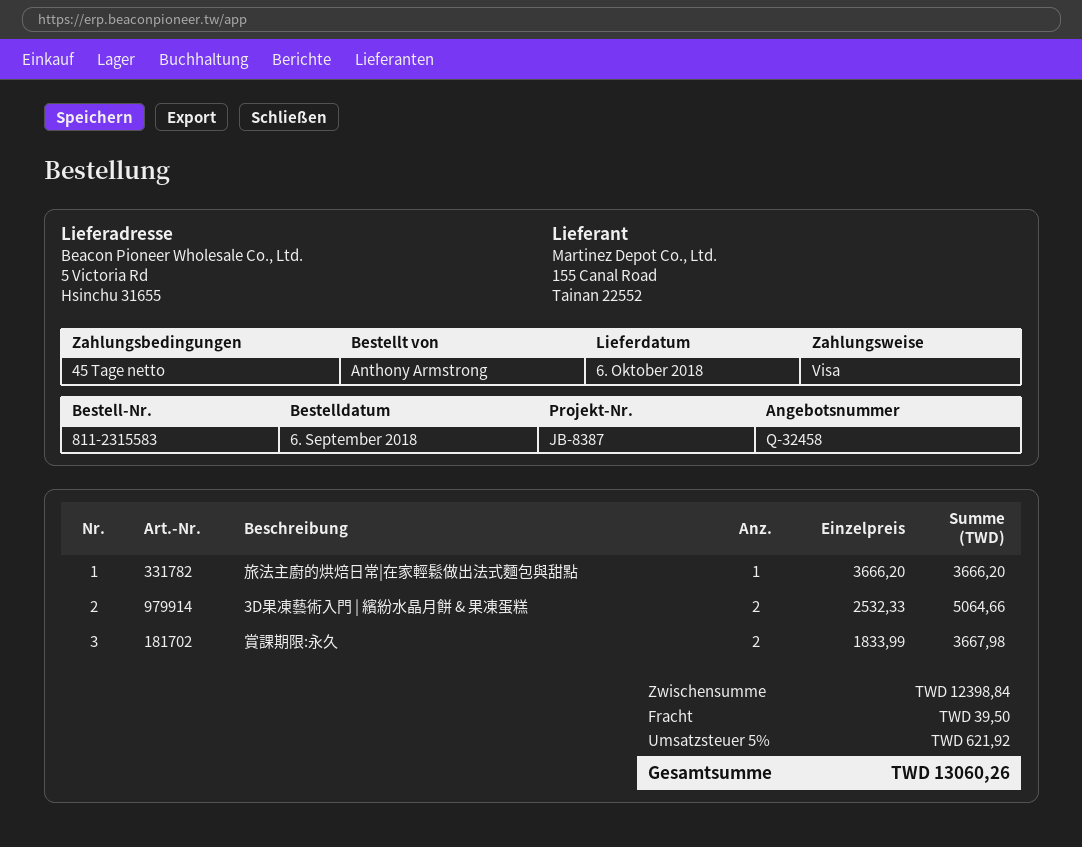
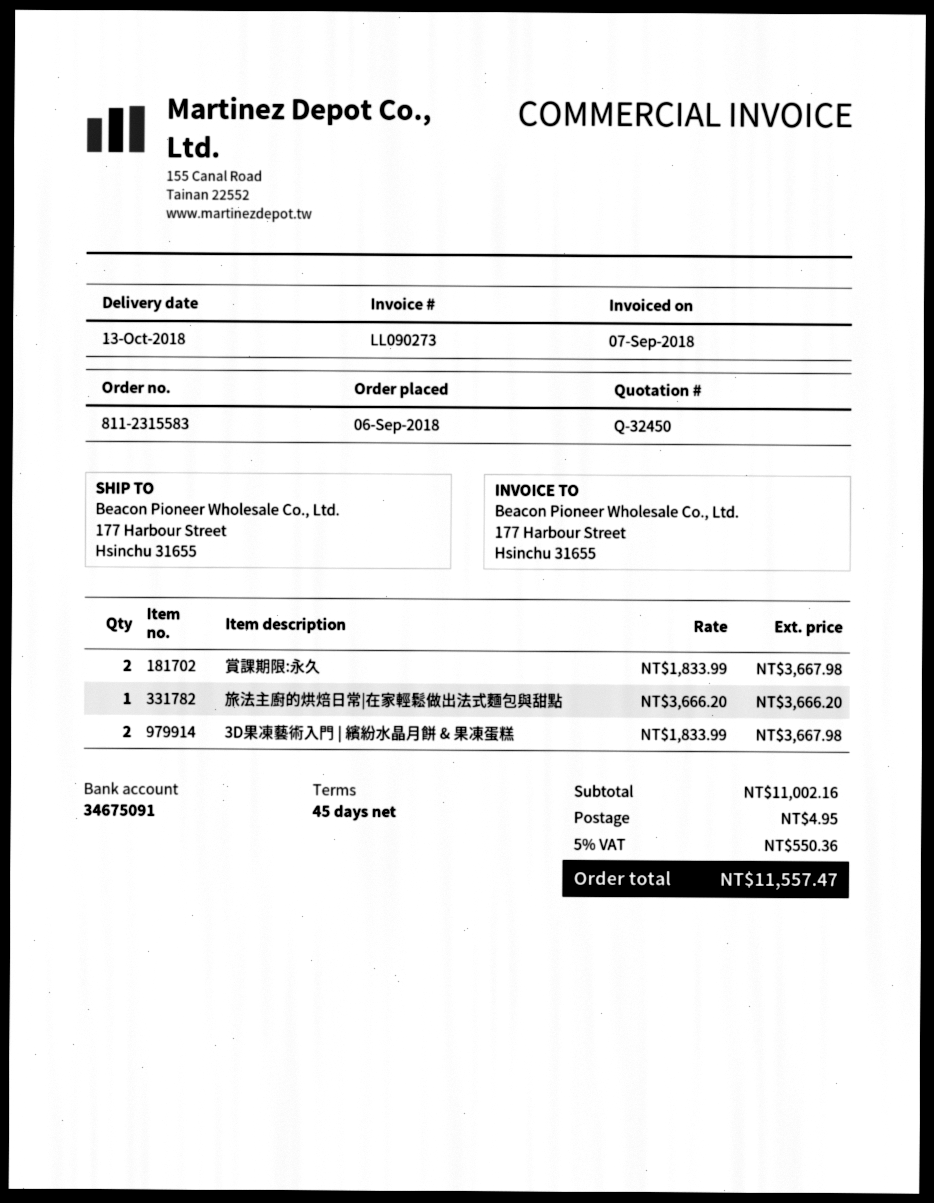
quote number: Q-32458 -> Q-32450
delivery date: 2018-10-06 -> 2018-10-13
ship to: 5 Victoria Rd, Hsinchu 31655 -> 177 Harbour Street, Hsinchu 31655
3D果凍藝術入門 | 繽紛水晶月餅 & 果凍蛋糕: 2 x 2532.33 = 5064.66 -> 2 x 1833.99 = 3667.98
subtotal: 12398.84 -> 11002.16
shipping: 39.50 -> 4.95
tax: 5% = 621.92 -> 5% = 550.36
total: 13060.26 -> 11557.47

